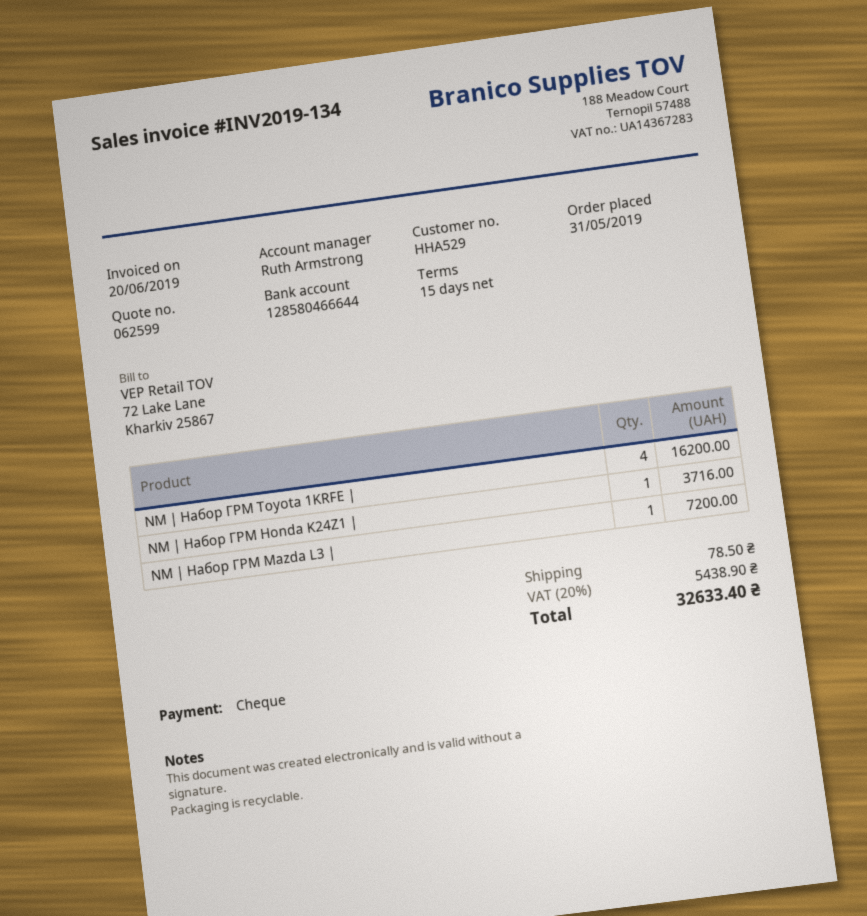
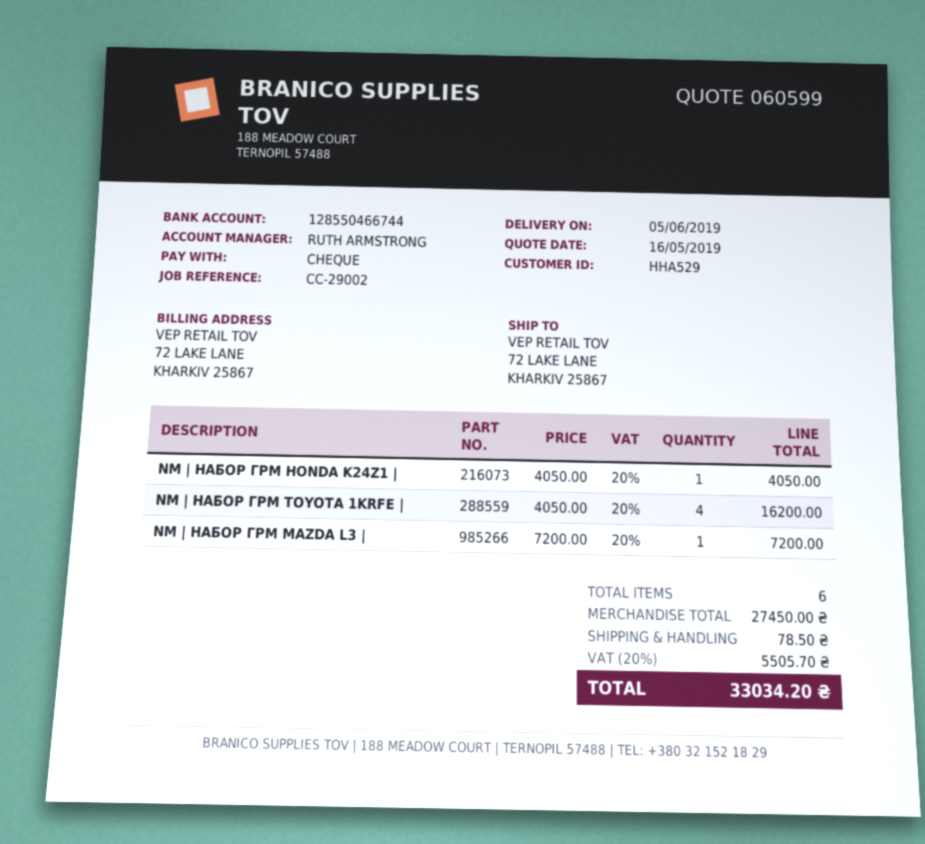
quote number: 062599 -> 060599
bank account: 128580466644 -> 128550466744
NM | Набор ГРМ Honda K24Z1 |: 1 for 3716.00 -> 1 for 4050.00
tax: 20% = 5438.90 -> 20% = 5505.70
total: 32633.40 -> 33034.20

